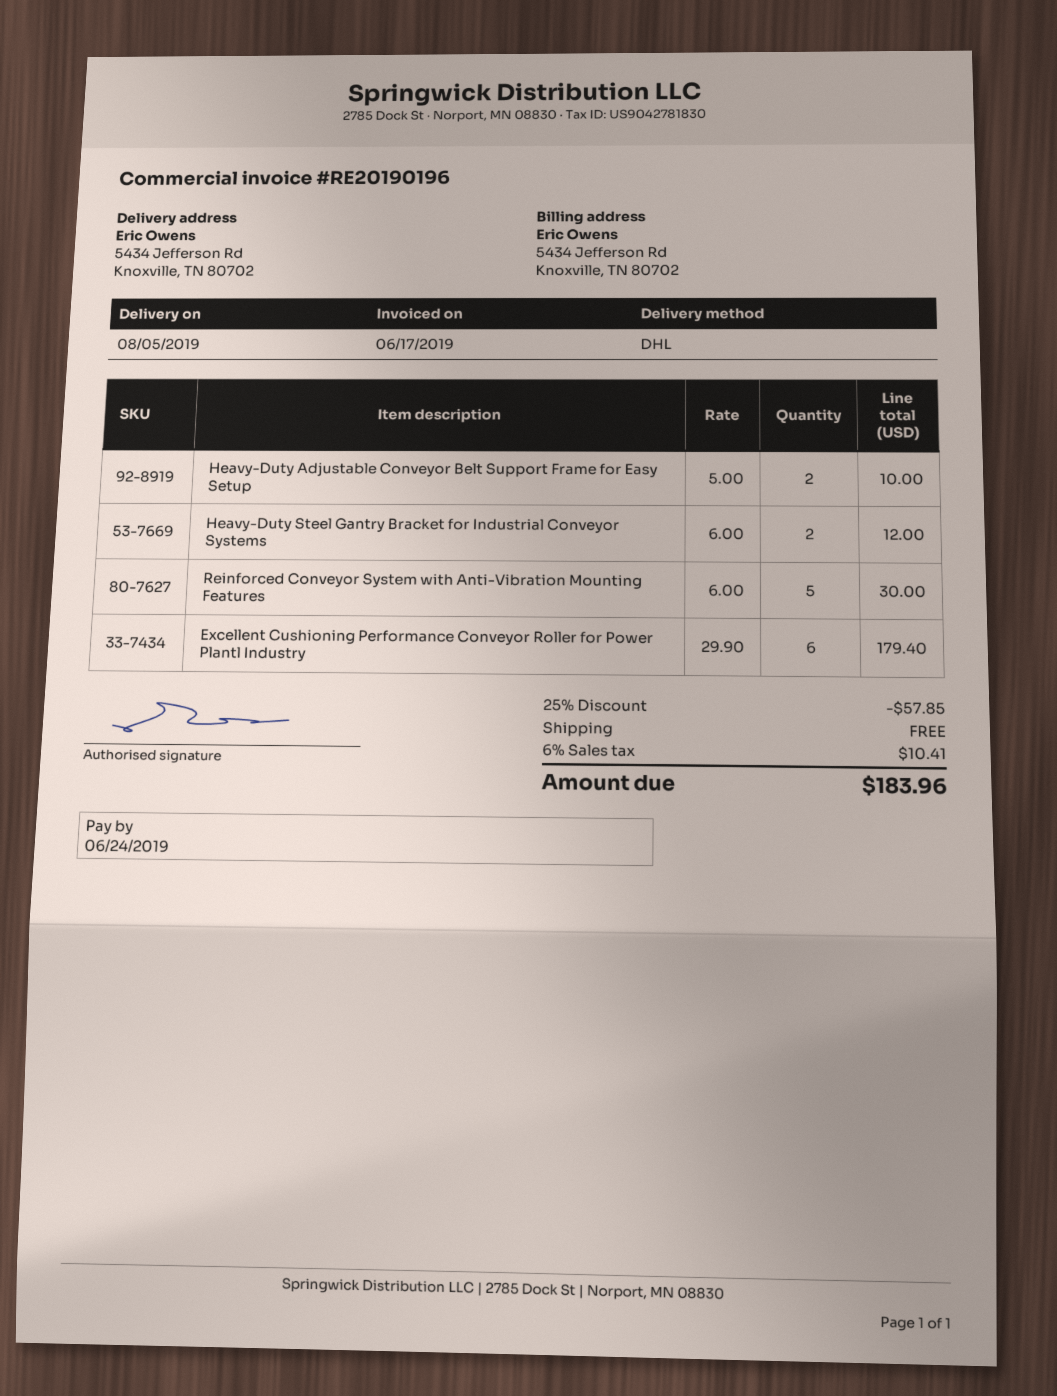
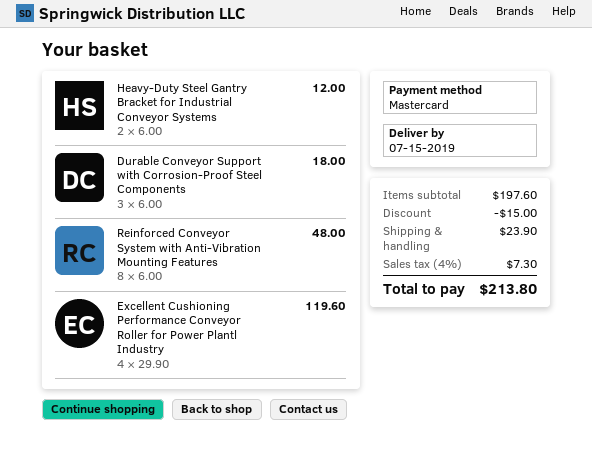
delivery date: 2019-08-05 -> 2019-07-15
Heavy-Duty Adjustable Conveyor Belt Support Frame for Easy Setup: 2 x 5.00 = 10.00 -> none
Reinforced Conveyor System with Anti-Vibration Mounting Features: 5 x 6.00 = 30.00 -> 8 x 6.00 = 48.00
Excellent Cushioning Performance Conveyor Roller for Power Plantl Industry: 6 x 29.90 = 179.40 -> 4 x 29.90 = 119.60
Durable Conveyor Support with Corrosion-Proof Steel Components: none -> 3 x 6.00 = 18.00
discount: 57.85 -> 15.00
shipping: 0.00 -> 23.90
tax: 6% = 10.41 -> 4% = 7.30
total: 183.96 -> 213.80

